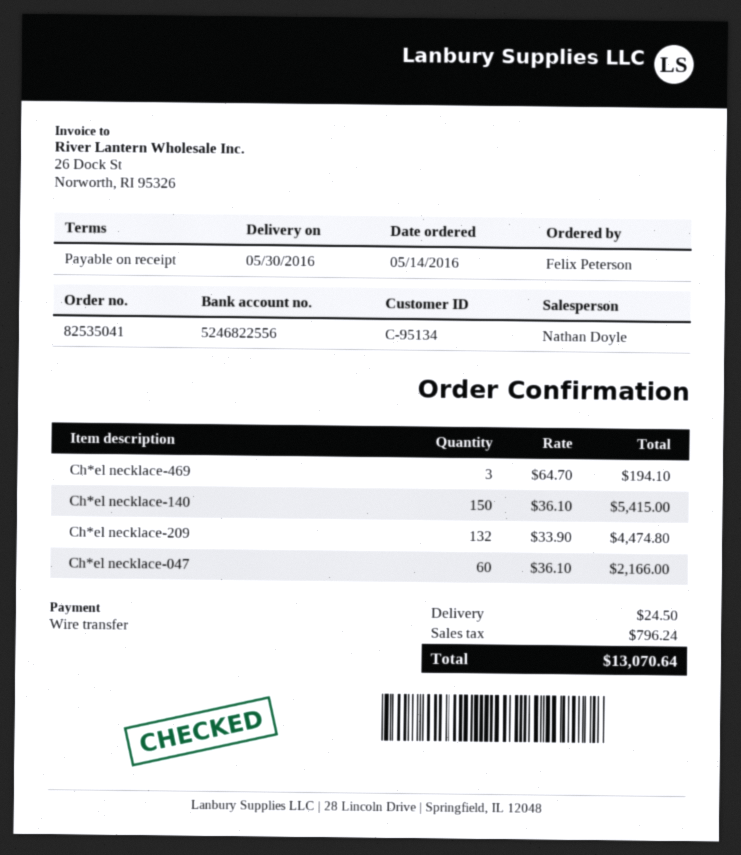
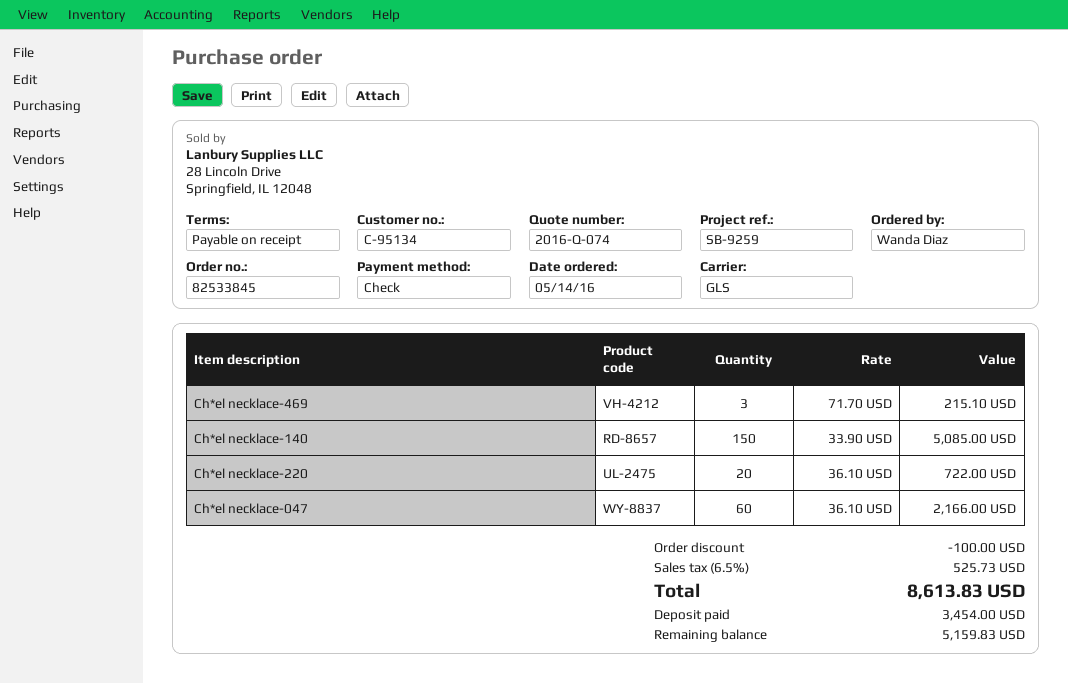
order number: 82535041 -> 82533845
ordered by: Felix Peterson -> Wanda Diaz
payment method: bank transfer -> cheque
Ch*el necklace-469: 3 x 64.70 = 194.10 -> 3 x 71.70 = 215.10
Ch*el necklace-140: 150 x 36.10 = 5415.00 -> 150 x 33.90 = 5085.00
Ch*el necklace-209: 132 x 33.90 = 4474.80 -> none
Ch*el necklace-220: none -> 20 x 36.10 = 722.00
discount: none -> 100.00
shipping: 24.50 -> none
tax: 796.24 -> 525.73
total: 13070.64 -> 8613.83

